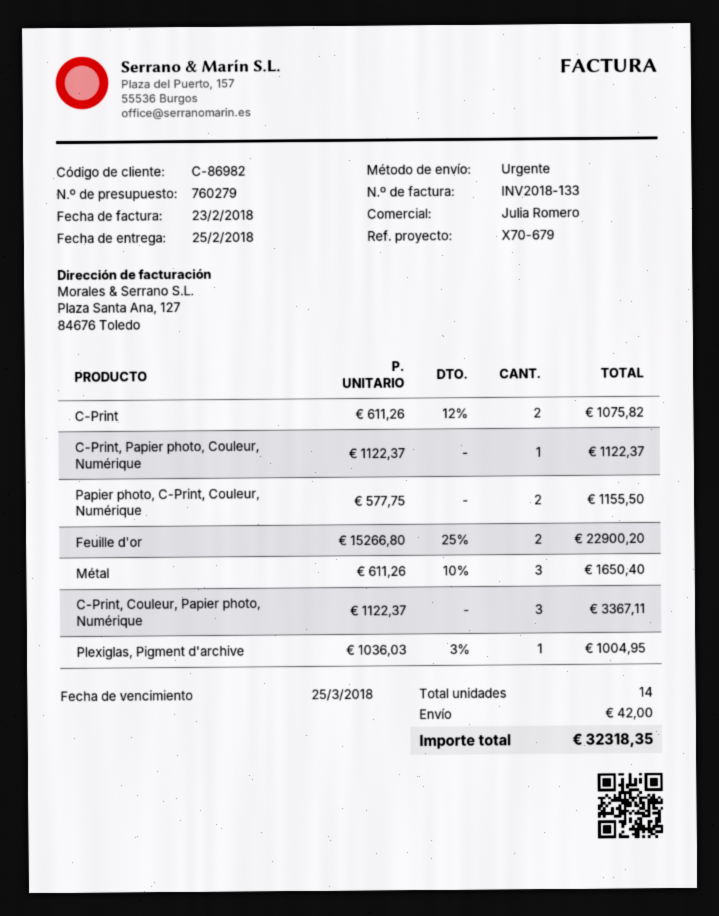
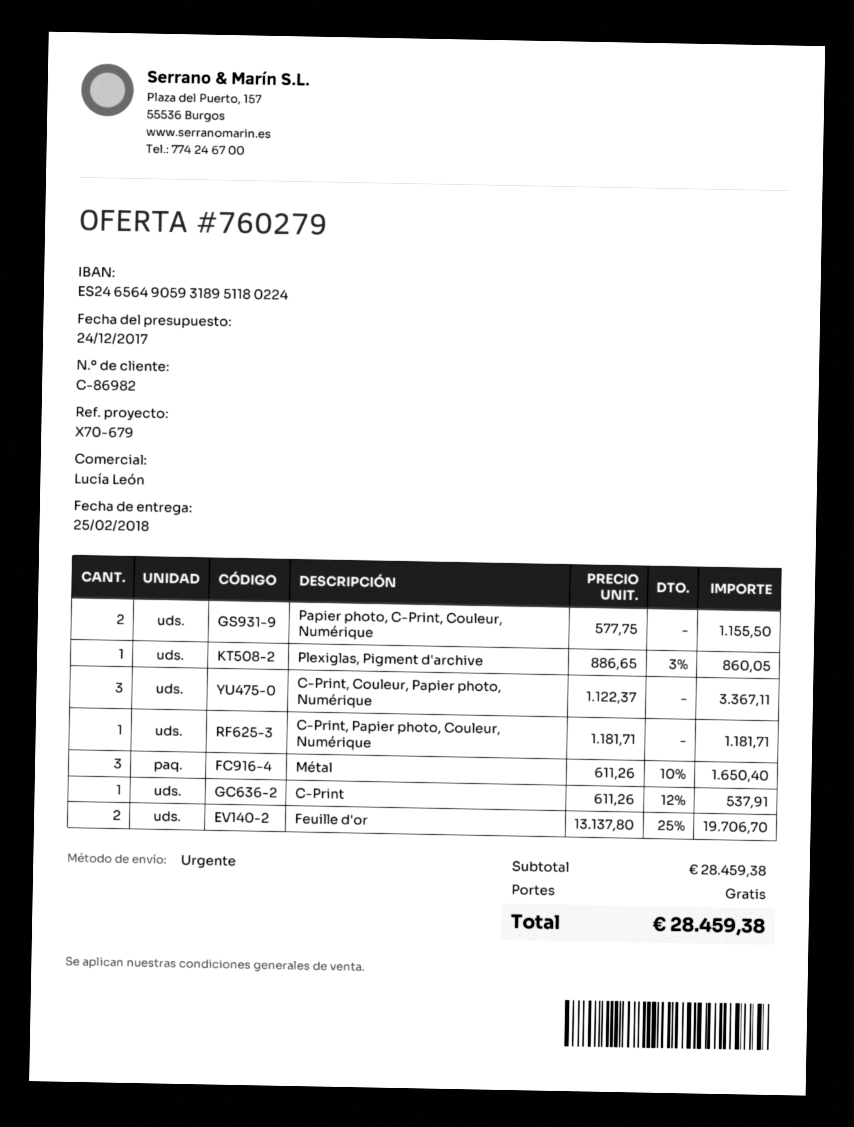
sales rep: Julia Romero -> Lucía León
C-Print: 2 x 611.26 - 12% = 1075.82 -> 1 x 611.26 - 12% = 537.91
C-Print, Papier photo, Couleur, Numérique: 1 x 1122.37 = 1122.37 -> 1 x 1181.71 = 1181.71
Feuille d'or: 2 x 15266.80 - 25% = 22900.20 -> 2 x 13137.80 - 25% = 19706.70
Plexiglas, Pigment d'archive: 1 x 1036.03 - 3% = 1004.95 -> 1 x 886.65 - 3% = 860.05
shipping: 42.00 -> 0.00
total: 32318.35 -> 28459.38

